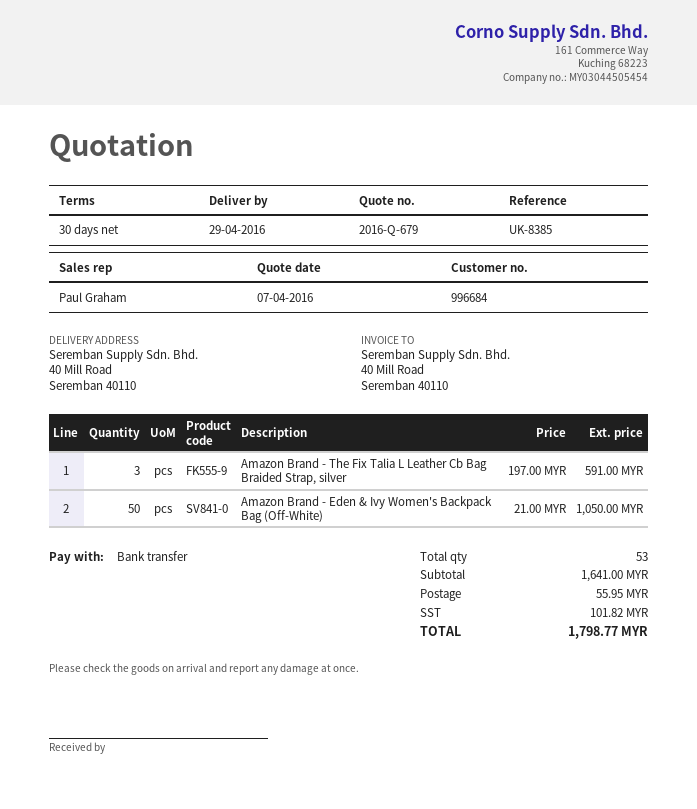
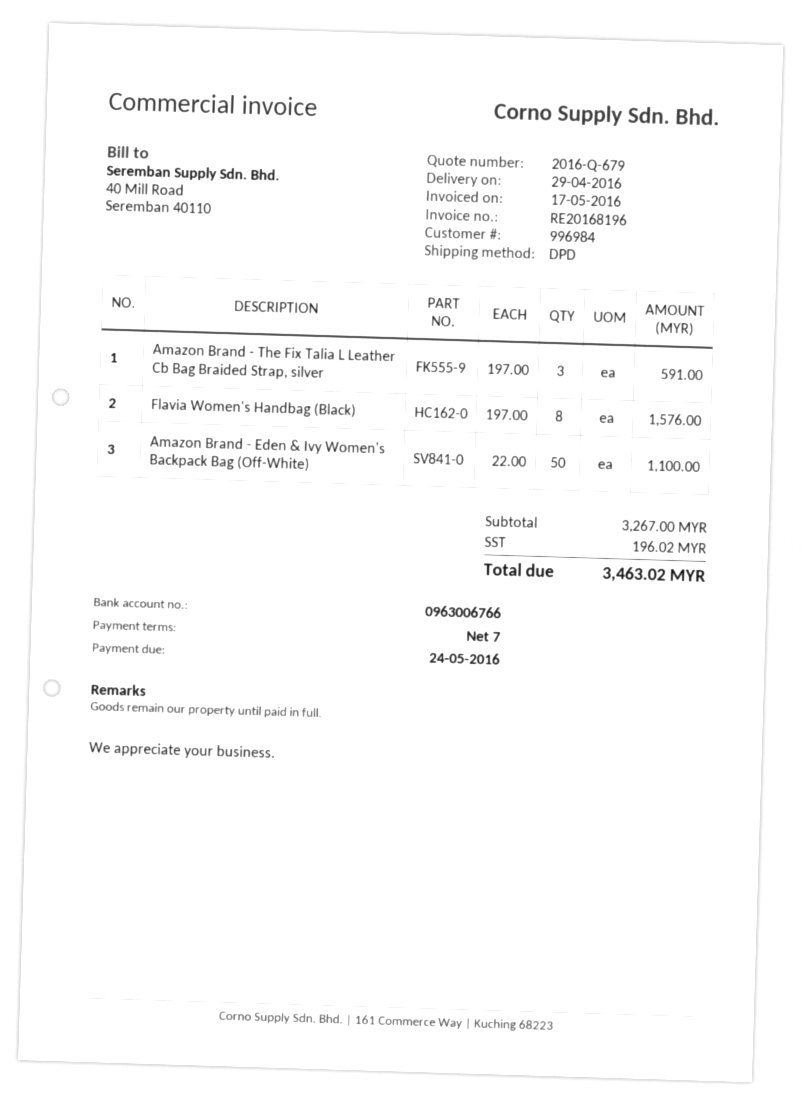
payment terms: 30 days -> 7 days
customer number: 996684 -> 996984
Amazon Brand - Eden & Ivy Women's Backpack Bag (Off-White): 50 x 21.00 = 1050.00 -> 50 x 22.00 = 1100.00
Flavia Women's Handbag (Black): none -> 8 x 197.00 = 1576.00
subtotal: 1641.00 -> 3267.00
shipping: 55.95 -> none
tax: 101.82 -> 196.02
total: 1798.77 -> 3463.02

